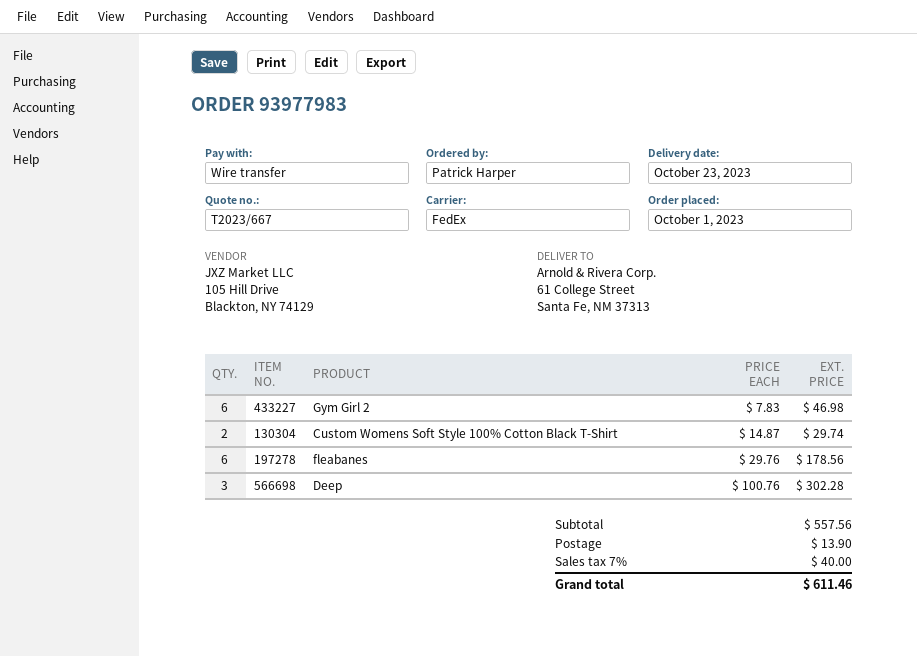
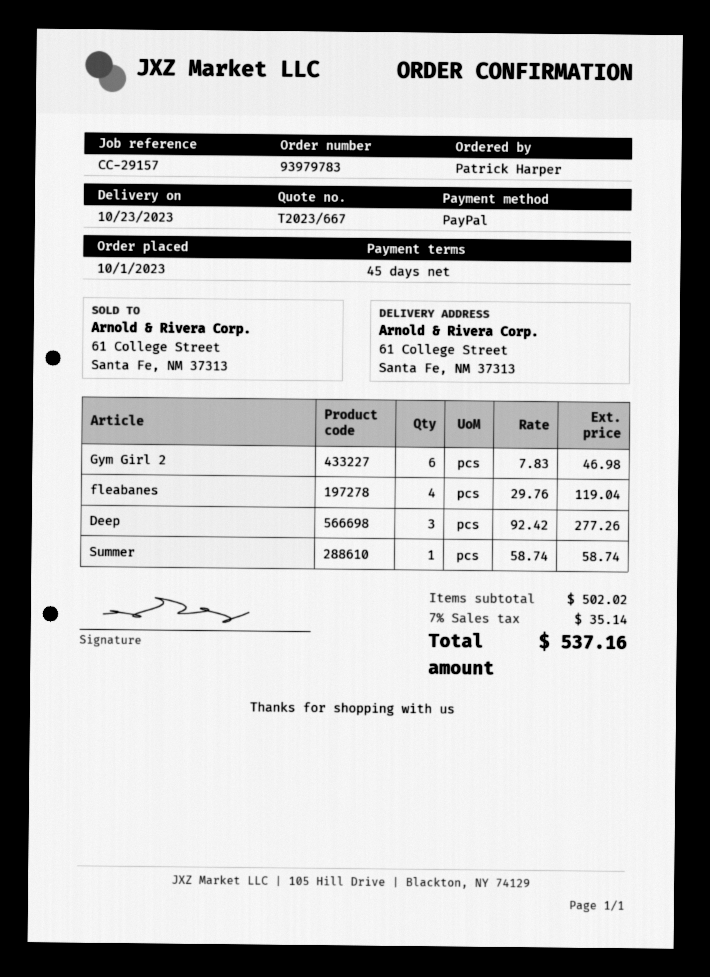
order number: 93977983 -> 93979783
payment method: bank transfer -> PayPal
Custom Womens Soft Style 100% Cotton Black T-Shirt: 2 x 14.87 = 29.74 -> none
fleabanes: 6 x 29.76 = 178.56 -> 4 x 29.76 = 119.04
Deep: 3 x 100.76 = 302.28 -> 3 x 92.42 = 277.26
Summer: none -> 1 x 58.74 = 58.74
subtotal: 557.56 -> 502.02
shipping: 13.90 -> none
tax: 7% = 40.00 -> 7% = 35.14
total: 611.46 -> 537.16

